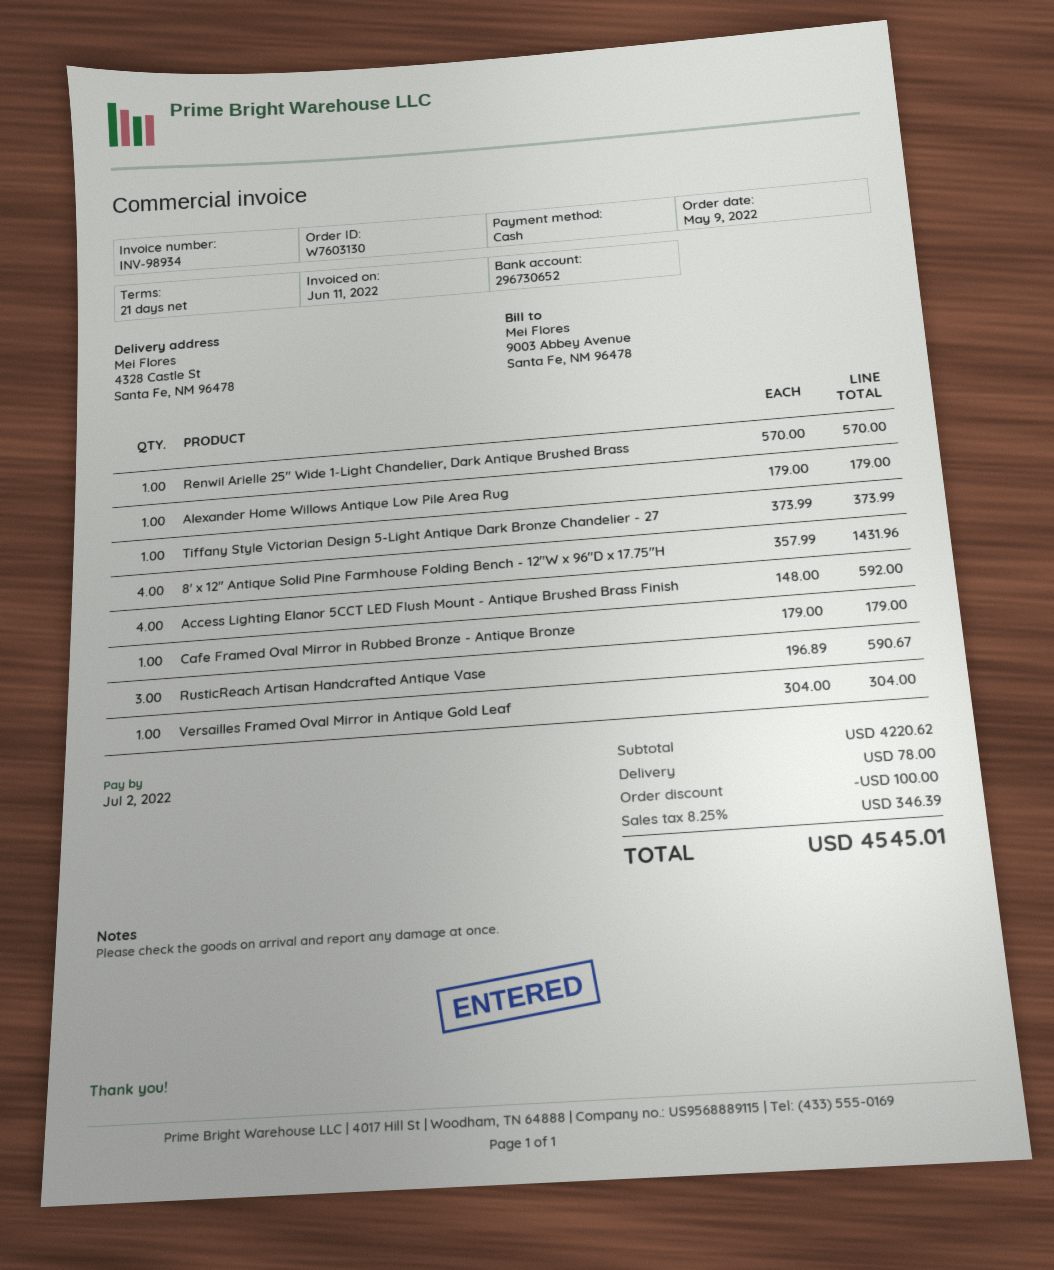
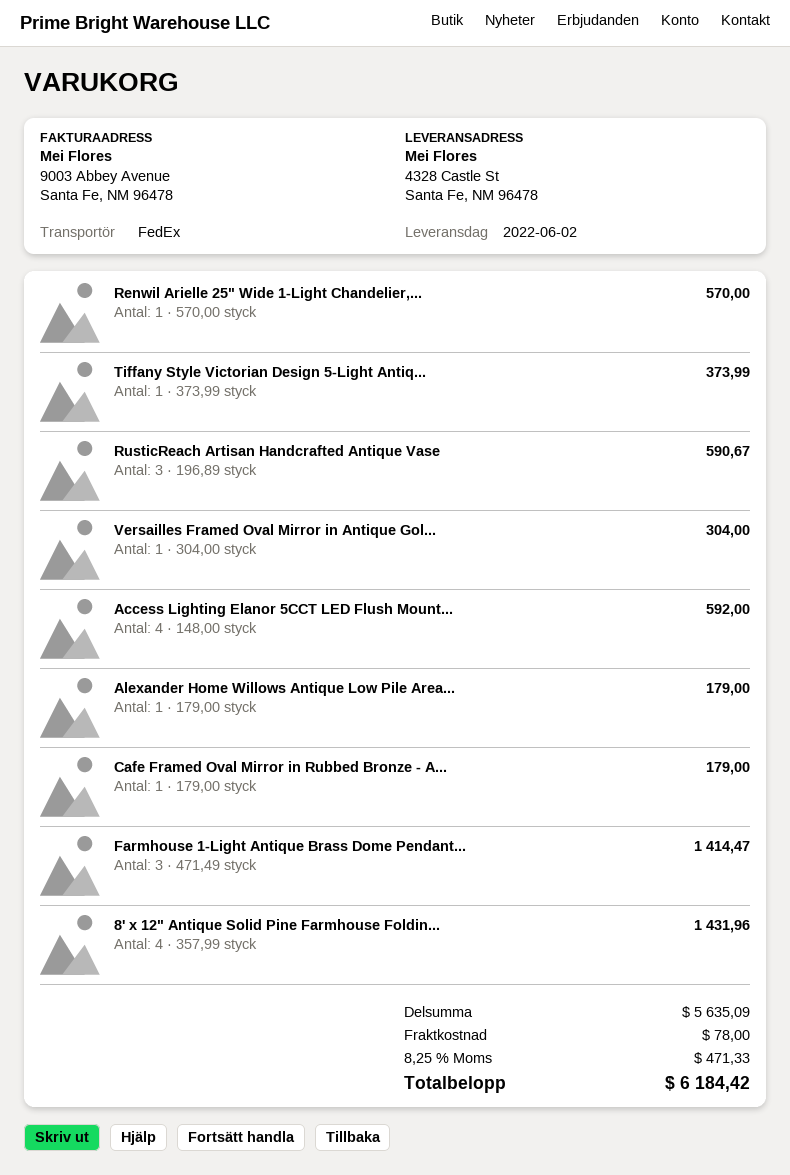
Farmhouse 1-Light Antique Brass Dome Pendant...: none -> 3 x 471.49 = 1414.47
subtotal: 4220.62 -> 5635.09
discount: 100.00 -> none
tax: 8.25% = 346.39 -> 8.25% = 471.33
total: 4545.01 -> 6184.42

